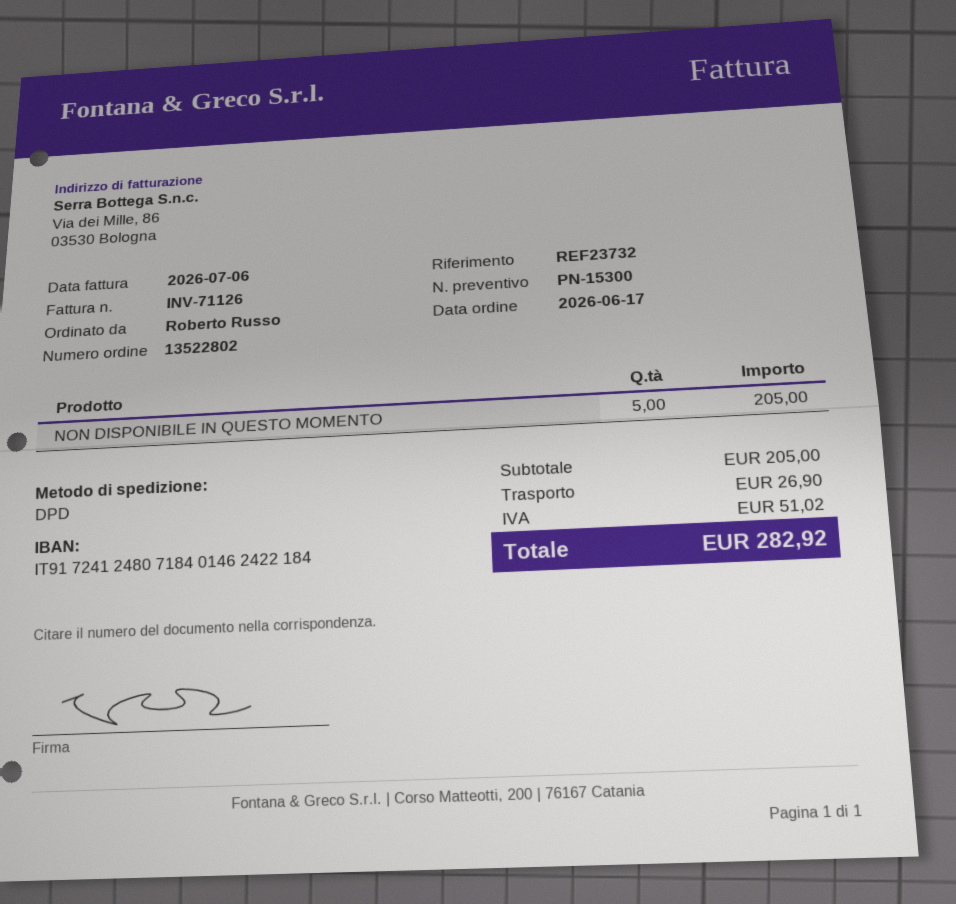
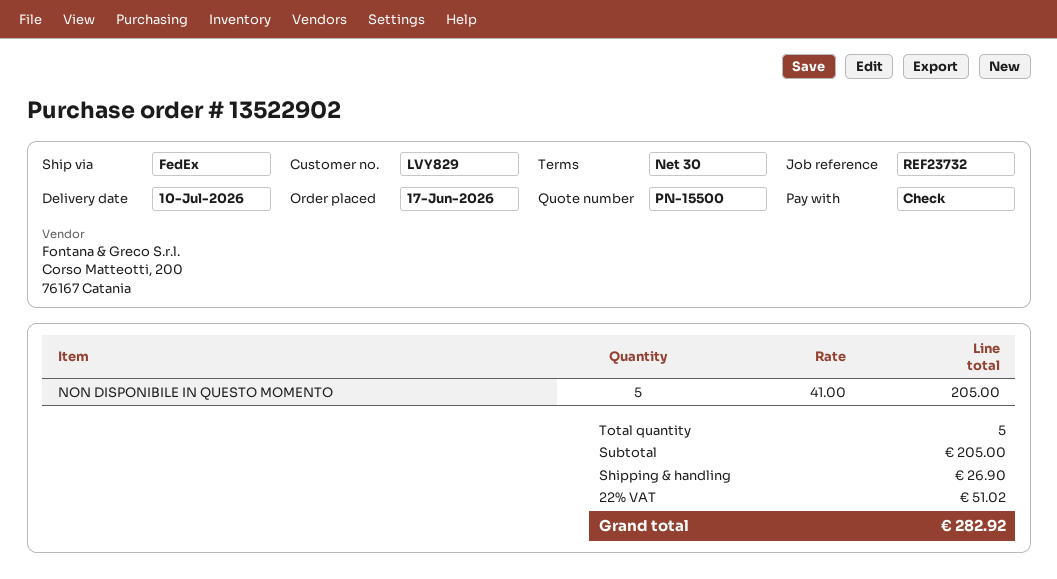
quote number: PN-15300 -> PN-15500
order number: 13522802 -> 13522902
shipping method: DPD -> FedEx

